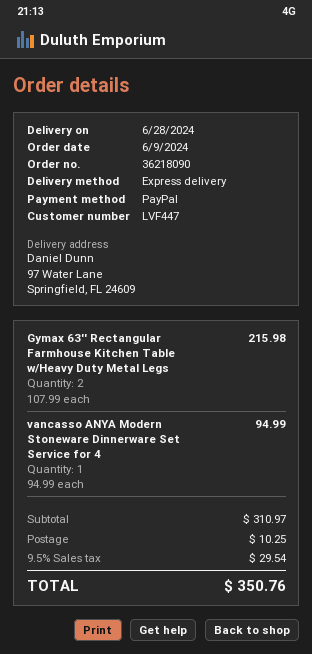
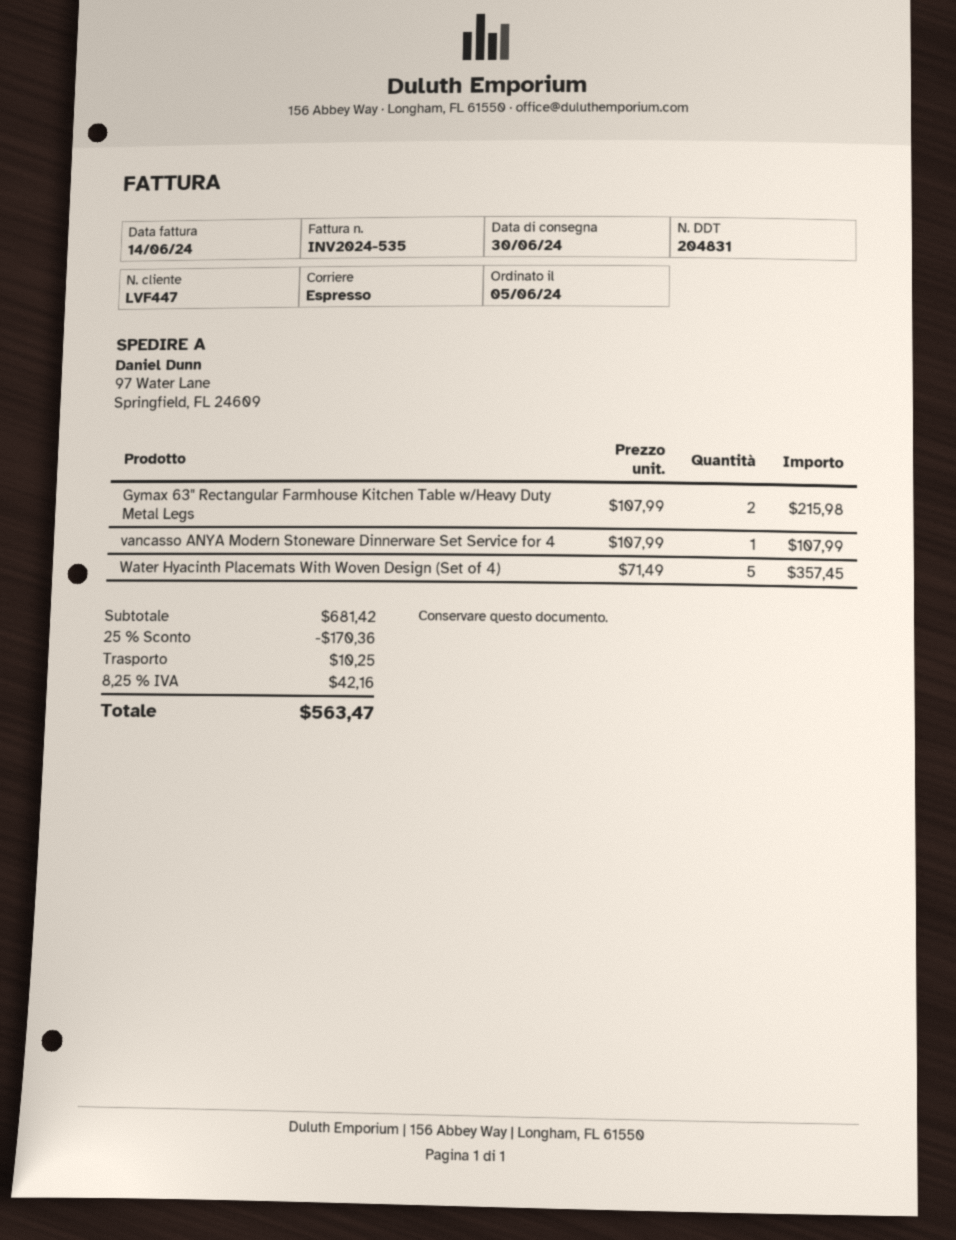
order date: 2024-06-09 -> 2024-06-05
delivery date: 2024-06-28 -> 2024-06-30
vancasso ANYA Modern Stoneware Dinnerware Set Service for 4: 1 x 94.99 = 94.99 -> 1 x 107.99 = 107.99
Water Hyacinth Placemats With Woven Design (Set of 4): none -> 5 x 71.49 = 357.45
subtotal: 310.97 -> 681.42
discount: none -> 25% = 170.36
tax: 9.5% = 29.54 -> 8.25% = 42.16
total: 350.76 -> 563.47

